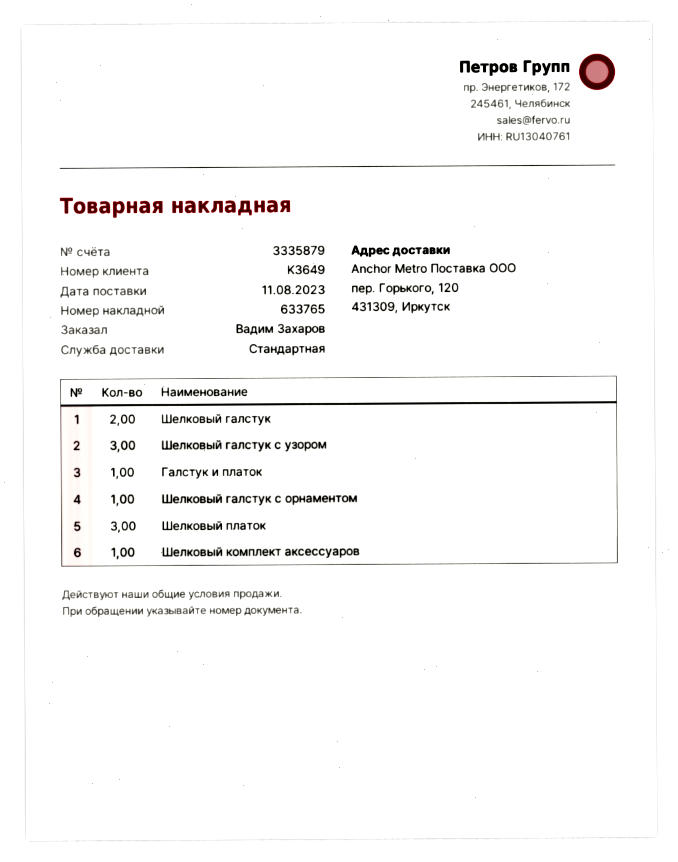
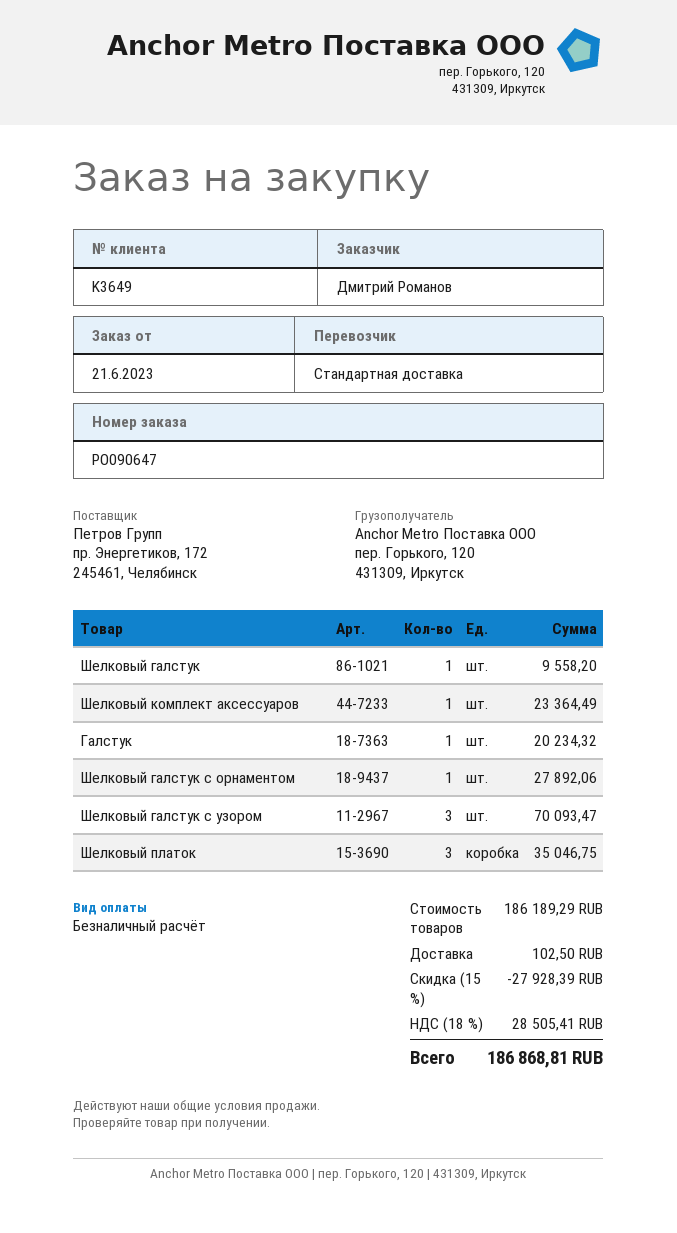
ordered by: Вадим Захаров -> Дмитрий Романов
Шелковый галстук: 2 -> 1
Галстук и платок: 1 -> none
Галстук: none -> 1

